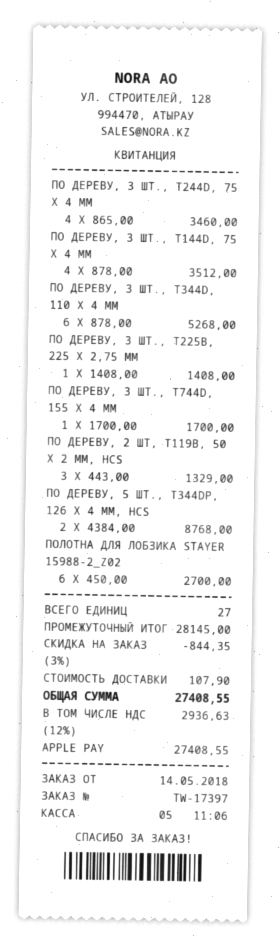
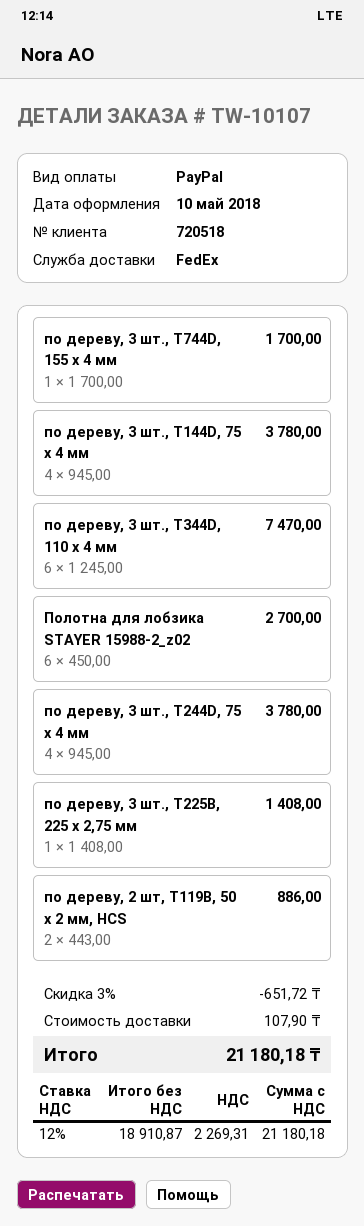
order number: TW-17397 -> TW-10107
order date: 2018-05-14 -> 2018-05-10
payment method: Apple Pay -> PayPal
ПО ДЕРЕВУ, 3 ШТ., T244D, 75 X 4 ММ: 4 x 865.00 = 3460.00 -> 4 x 945.00 = 3780.00
ПО ДЕРЕВУ, 3 ШТ., T144D, 75 X 4 ММ: 4 x 878.00 = 3512.00 -> 4 x 945.00 = 3780.00
ПО ДЕРЕВУ, 3 ШТ., T344D, 110 X 4 ММ: 6 x 878.00 = 5268.00 -> 6 x 1245.00 = 7470.00
ПО ДЕРЕВУ, 2 ШТ, T119B, 50 X 2 ММ, HCS: 3 x 443.00 = 1329.00 -> 2 x 443.00 = 886.00
ПО ДЕРЕВУ, 5 ШТ., T344DP, 126 Х 4 ММ, HCS: 2 x 4384.00 = 8768.00 -> none
discount: 3% = 844.35 -> 3% = 651.72
tax: 12% = 2936.63 -> 12% = 2269.31
total: 27408.55 -> 21180.18

